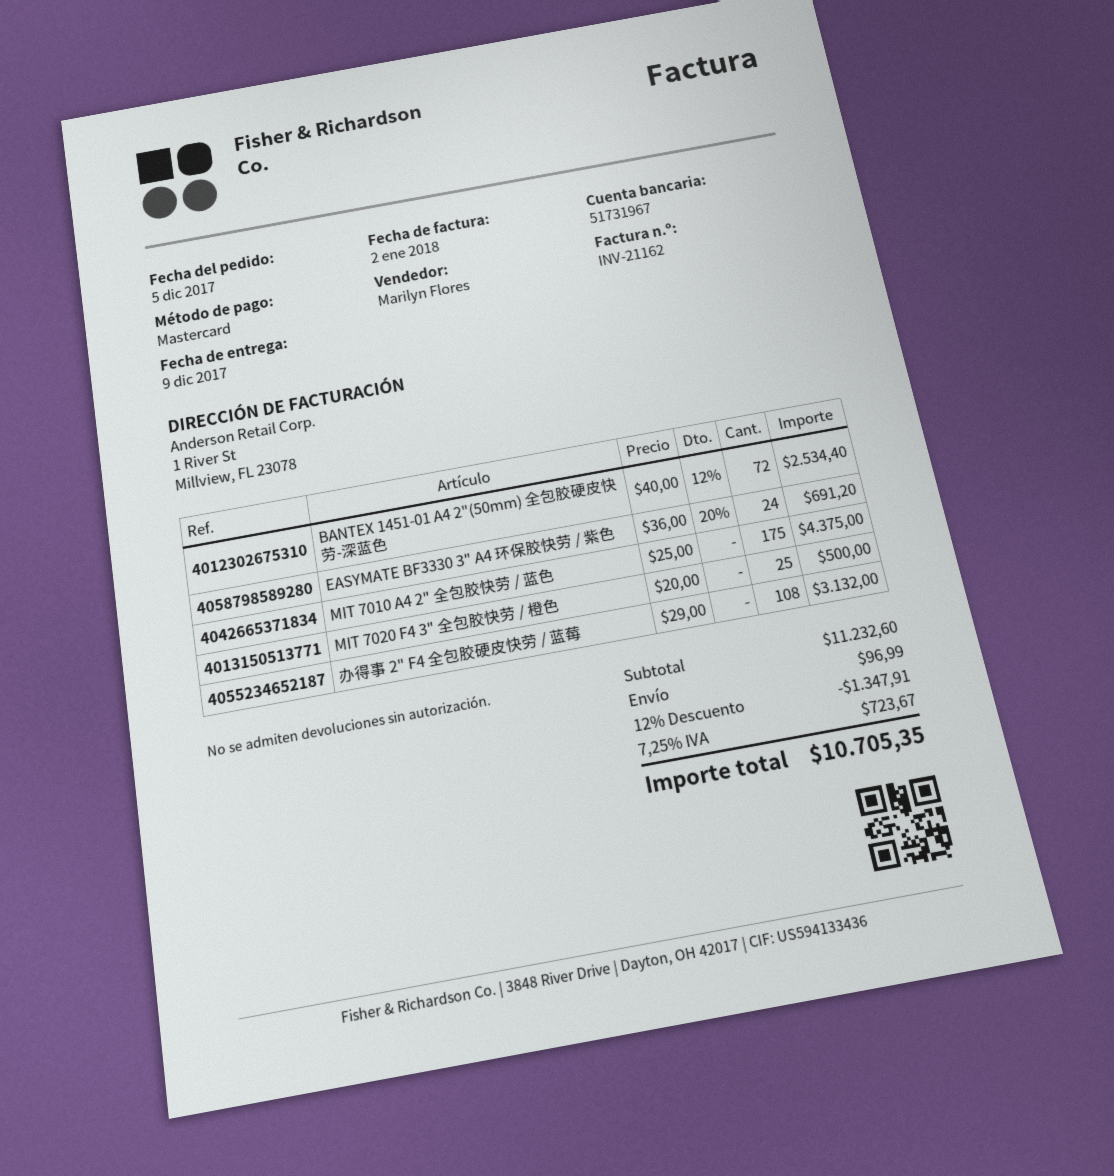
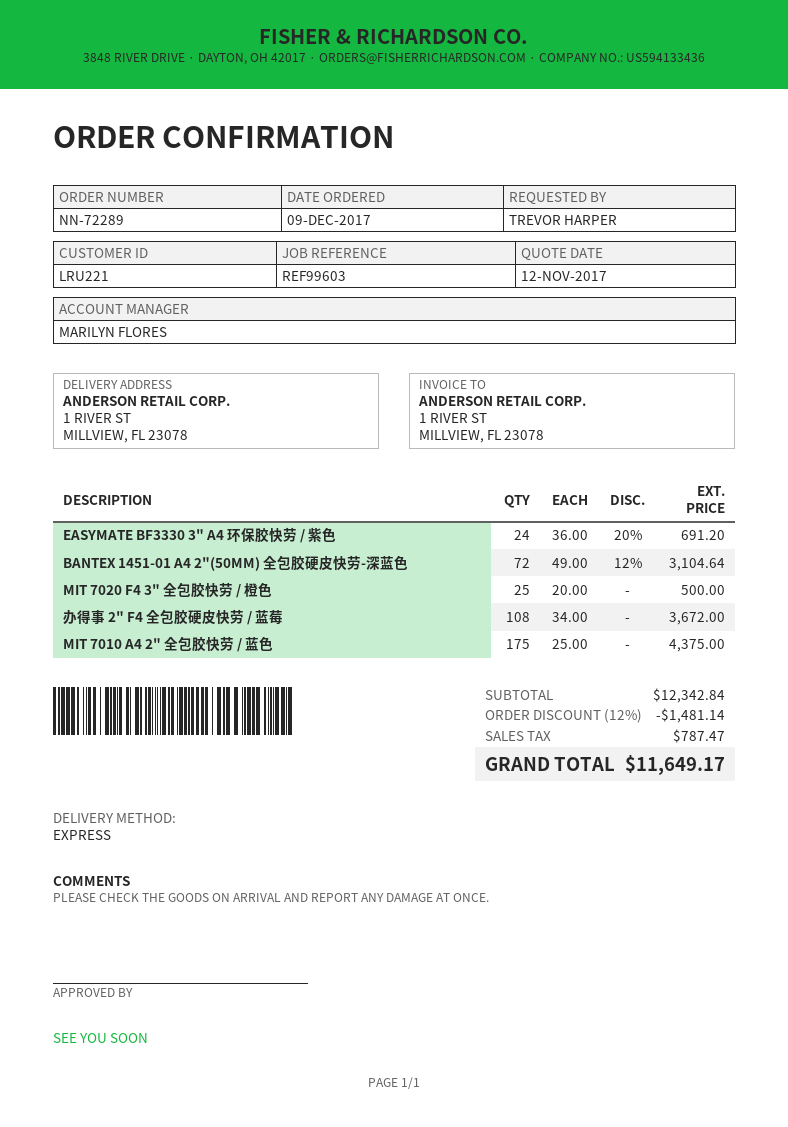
order date: 2017-12-05 -> 2017-12-09
BANTEX 1451-01 A4 2"(50mm) 全包胶硬皮快劳-深蓝色: 72 x 40.00 - 12% = 2534.40 -> 72 x 49.00 - 12% = 3104.64
办得事 2" F4 全包胶硬皮快劳 / 蓝莓: 108 x 29.00 = 3132.00 -> 108 x 34.00 = 3672.00
subtotal: 11232.60 -> 12342.84
discount: 12% = 1347.91 -> 12% = 1481.14
shipping: 96.99 -> none
tax: 723.67 -> 787.47
total: 10705.35 -> 11649.17

